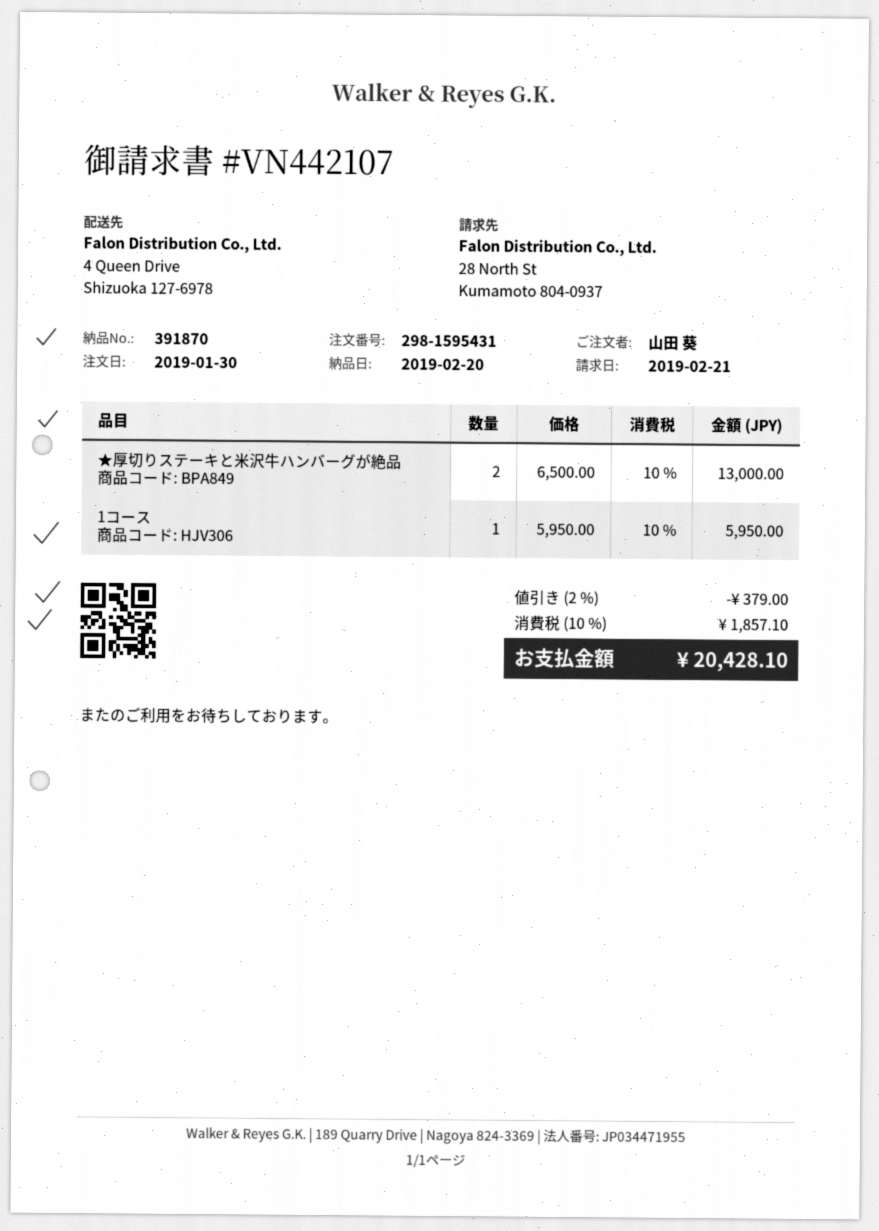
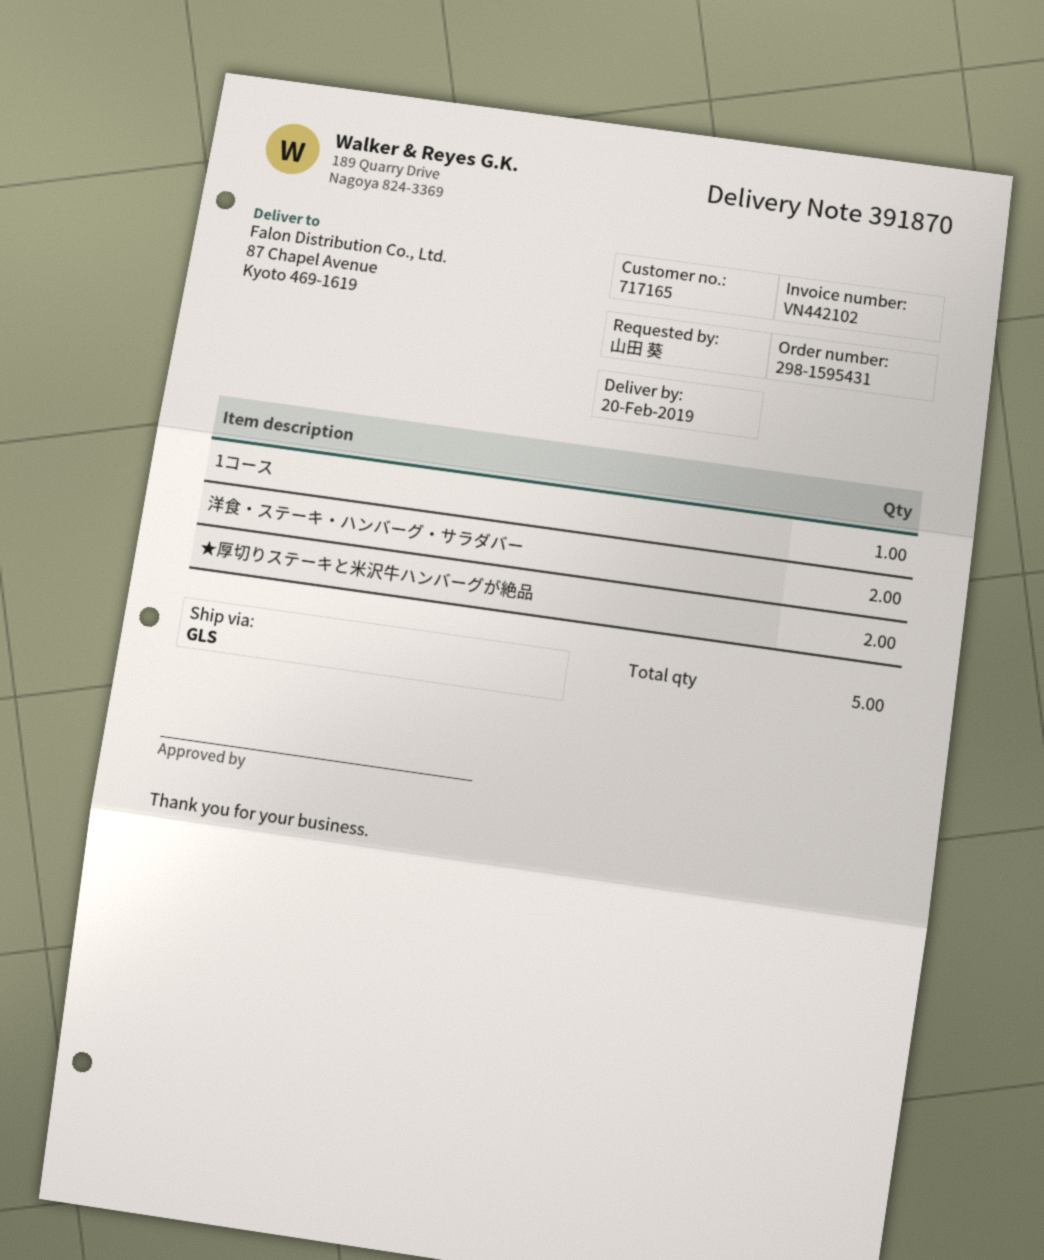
invoice number: VN442107 -> VN442102
ship to: 4 Queen Drive, Shizuoka 127-6978 -> 87 Chapel Avenue, Kyoto 469-1619
洋食・ステーキ・ハンバーグ・サラダバー: none -> 2

